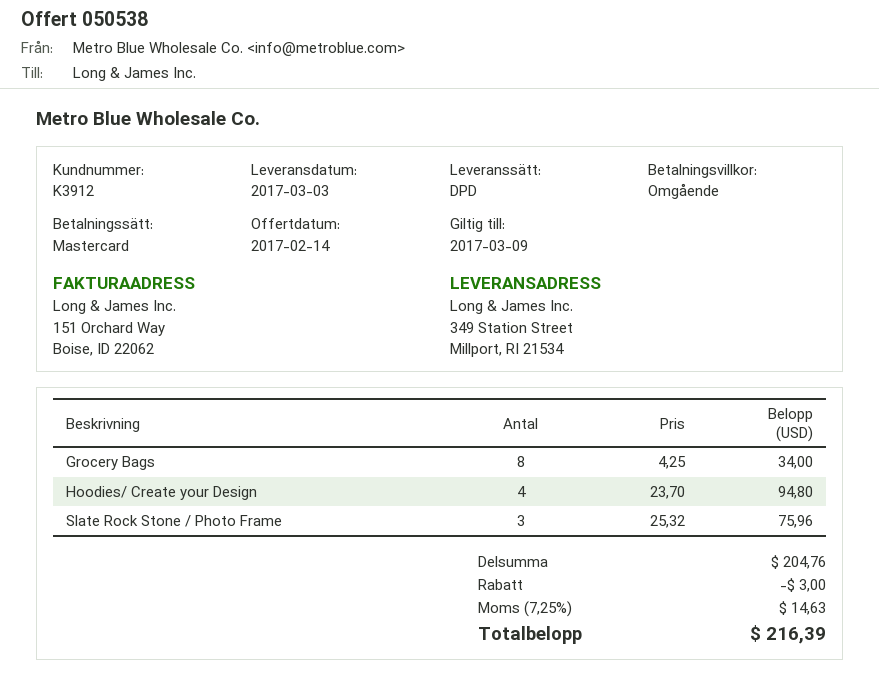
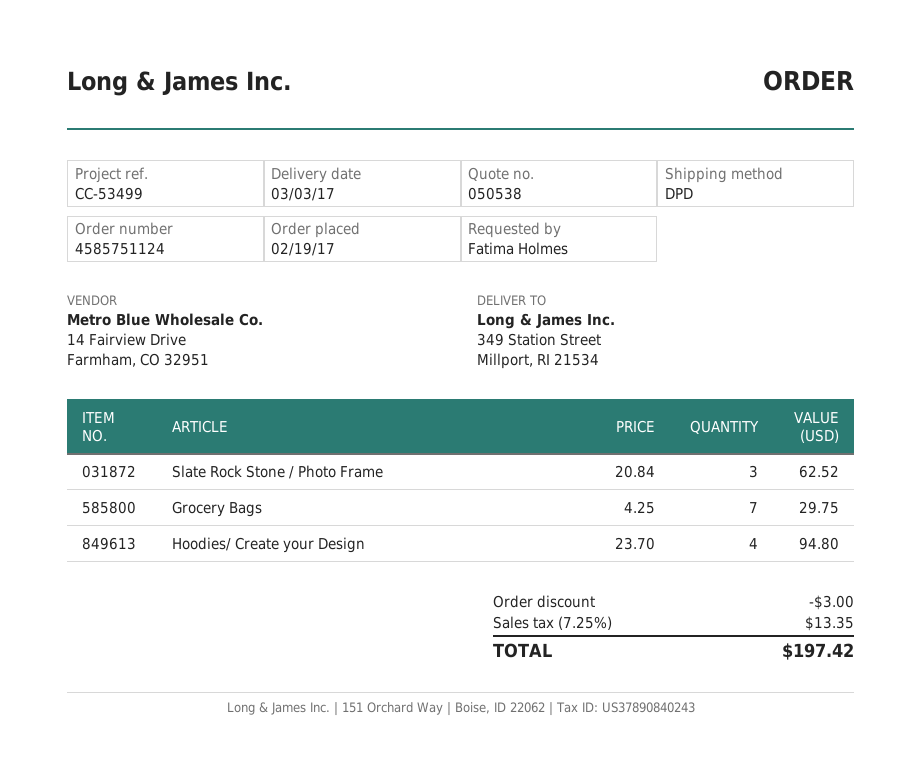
Grocery Bags: 8 x 4.25 = 34.00 -> 7 x 4.25 = 29.75
Slate Rock Stone / Photo Frame: 3 x 25.32 = 75.96 -> 3 x 20.84 = 62.52
tax: 7.25% = 14.63 -> 7.25% = 13.35
total: 216.39 -> 197.42

